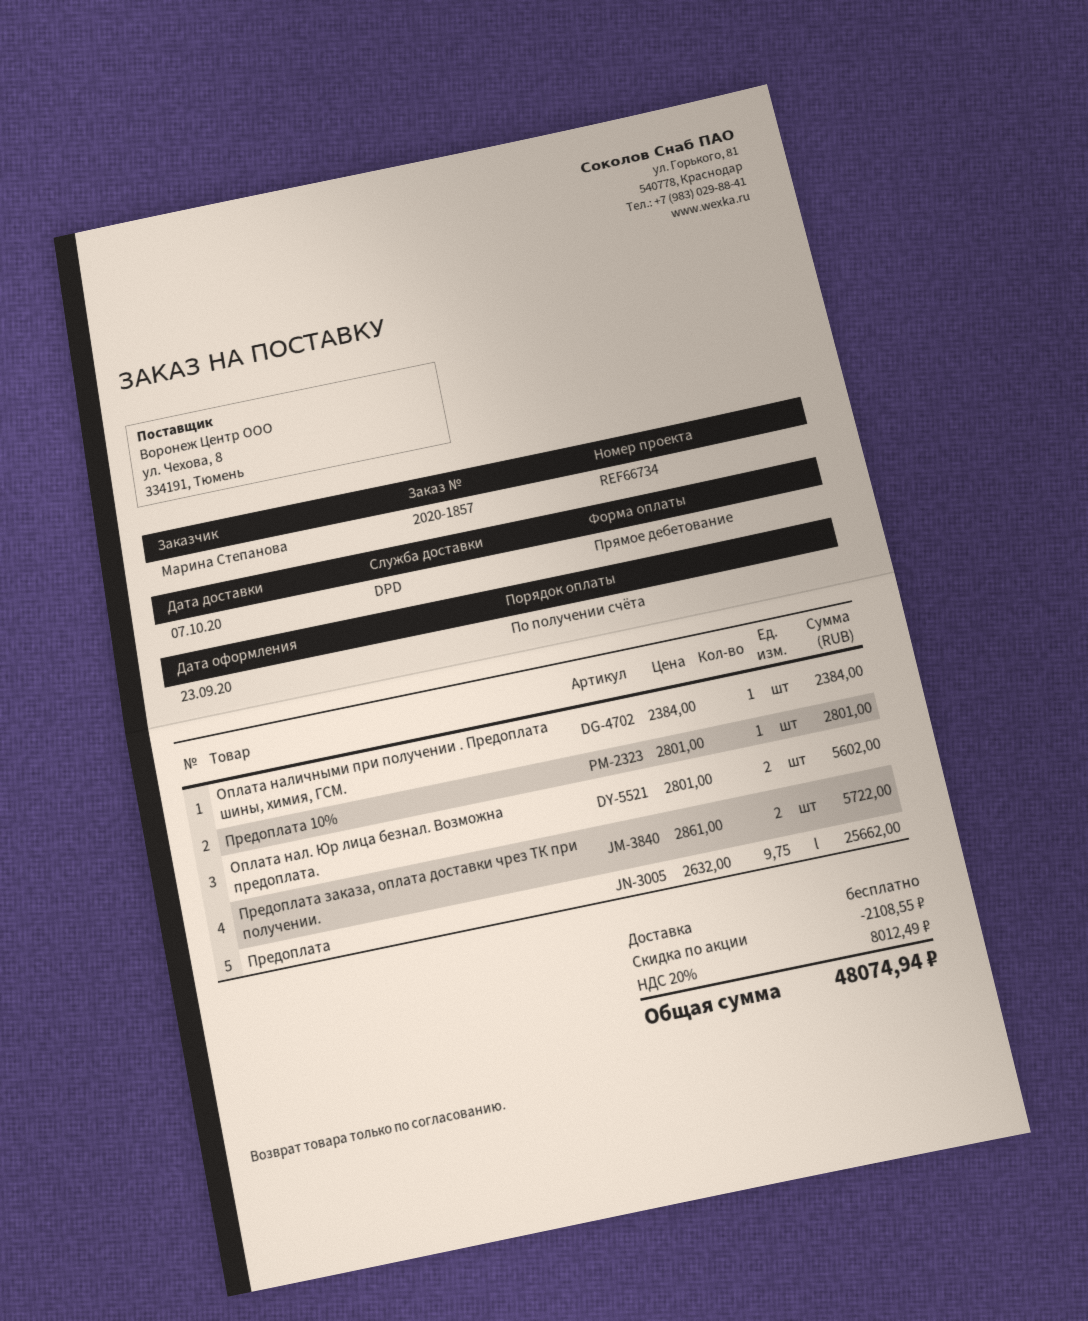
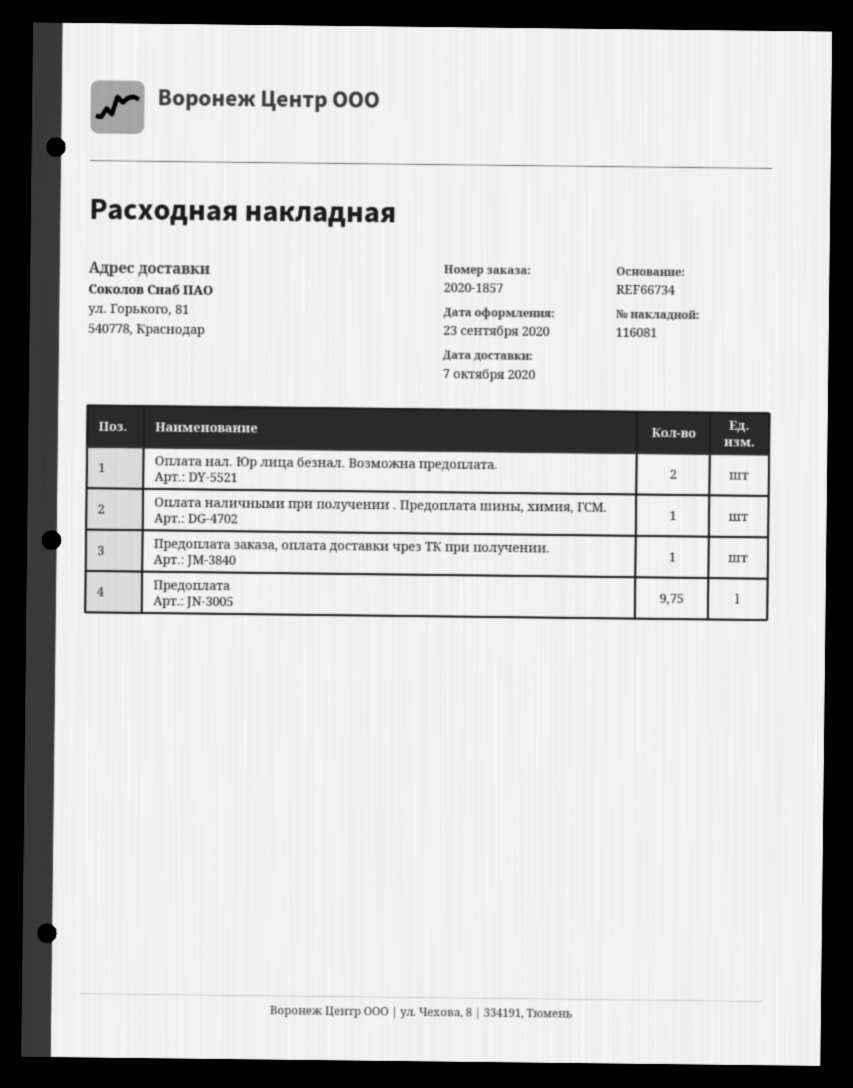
Предоплата 10%: 1 -> none
Предоплата заказа, оплата доставки чрез ТК при получении.: 2 -> 1

